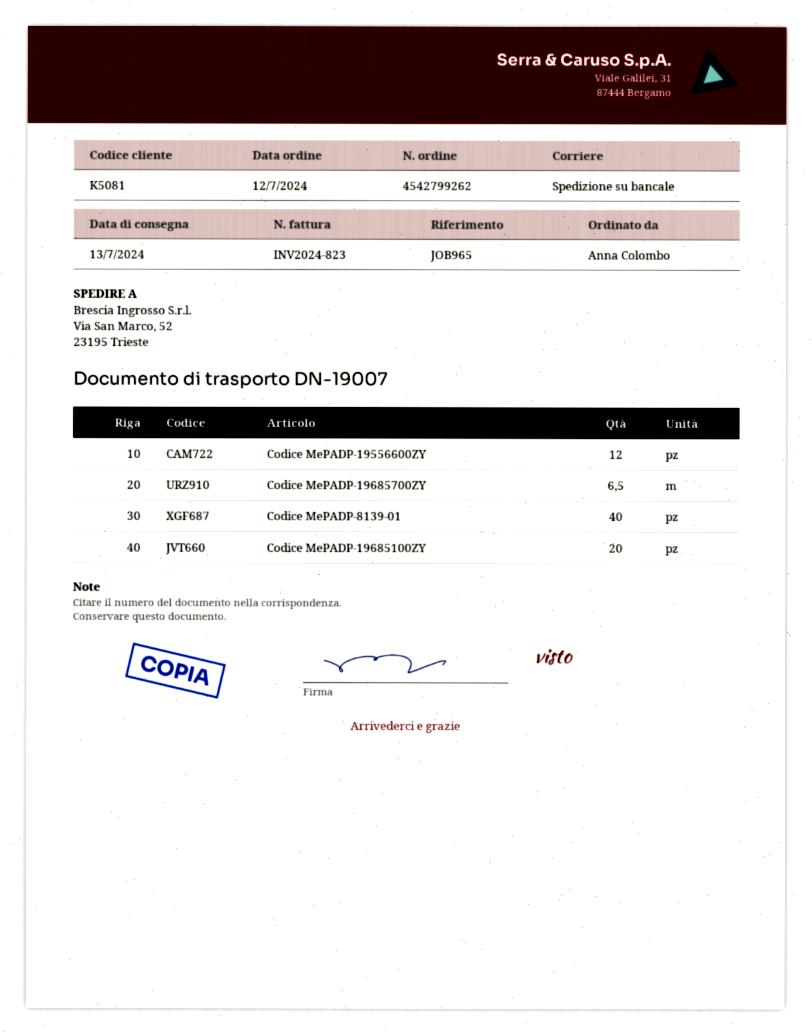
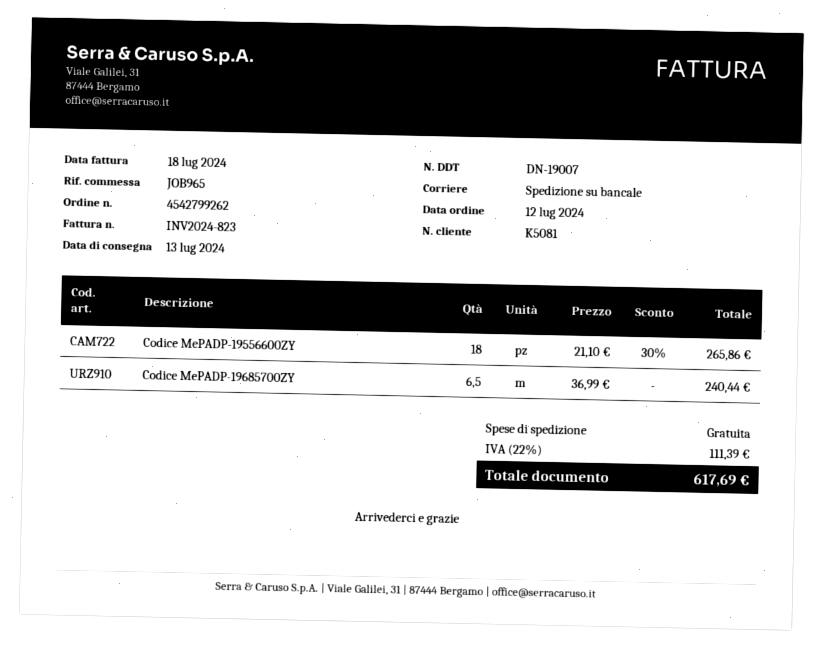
Codice MePADP-19556600ZY: 12 -> 18
Codice MePADP-8139-01: 40 -> none
Codice MePADP-19685100ZY: 20 -> none

